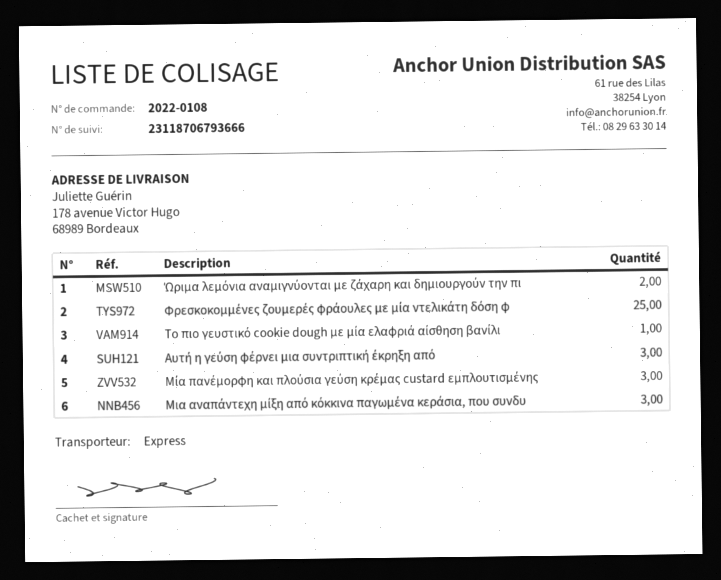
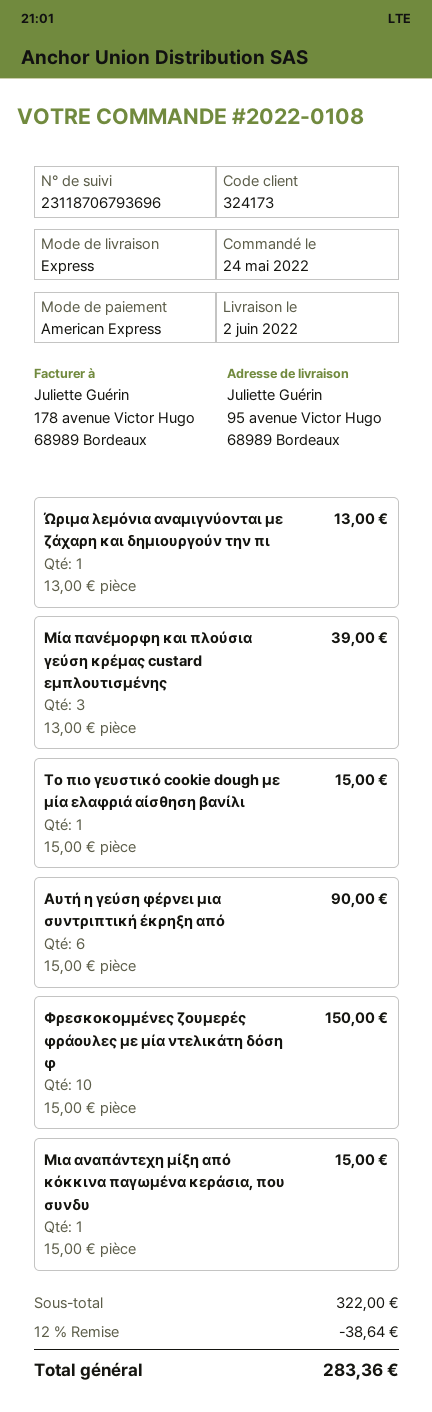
tracking number: 23118706793666 -> 23118706793696
ship to: 178 avenue Victor Hugo, 68989 Bordeaux -> 95 avenue Victor Hugo, 68989 Bordeaux
Ώριμα λεμόνια αναμιγνύονται με ζάχαρη και δημιουργούν την πι: 2 -> 1
Φρεσκοκομμένες ζουμερές φράουλες με μία ντελικάτη δόση φ: 25 -> 10
Αυτή η γεύση φέρνει μια συντριπτική έκρηξη από: 3 -> 6
Μια αναπάντεχη μίξη από κόκκινα παγωμένα κεράσια, που συνδυ: 3 -> 1

